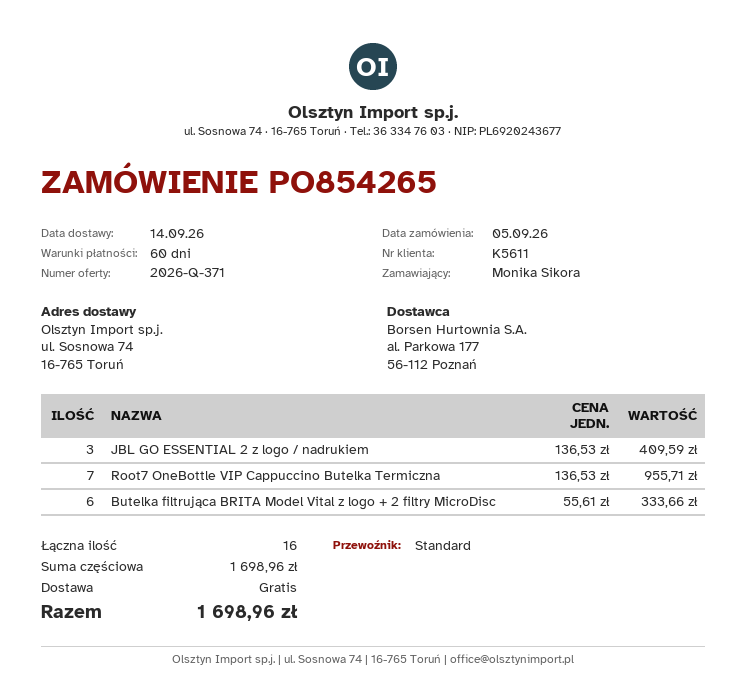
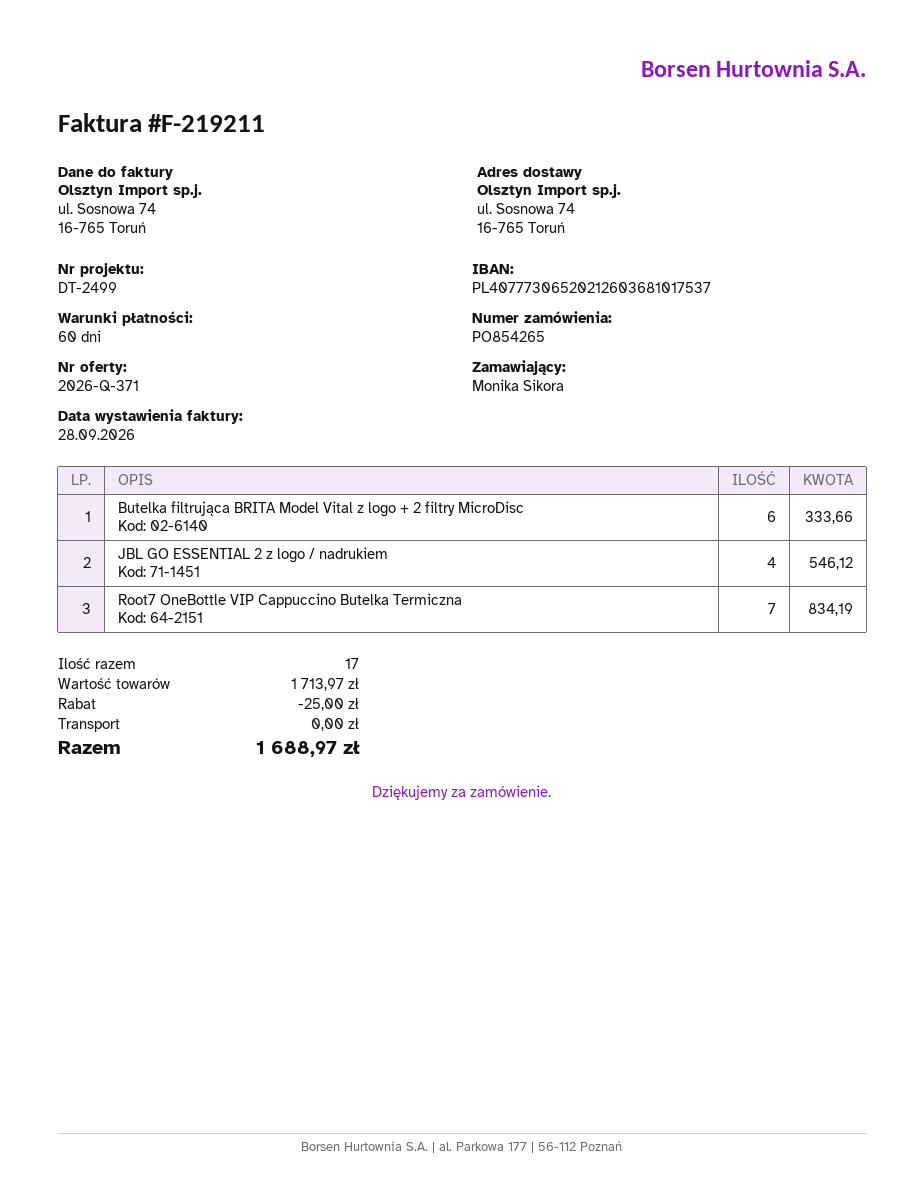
JBL GO ESSENTIAL 2 z logo / nadrukiem: 3 for 409.59 -> 4 for 546.12
Root7 OneBottle VIP Cappuccino Butelka Termiczna: 7 for 955.71 -> 7 for 834.19
total quantity: 16 -> 17
subtotal: 1698.96 -> 1713.97
discount: none -> 25.00
total: 1698.96 -> 1688.97

